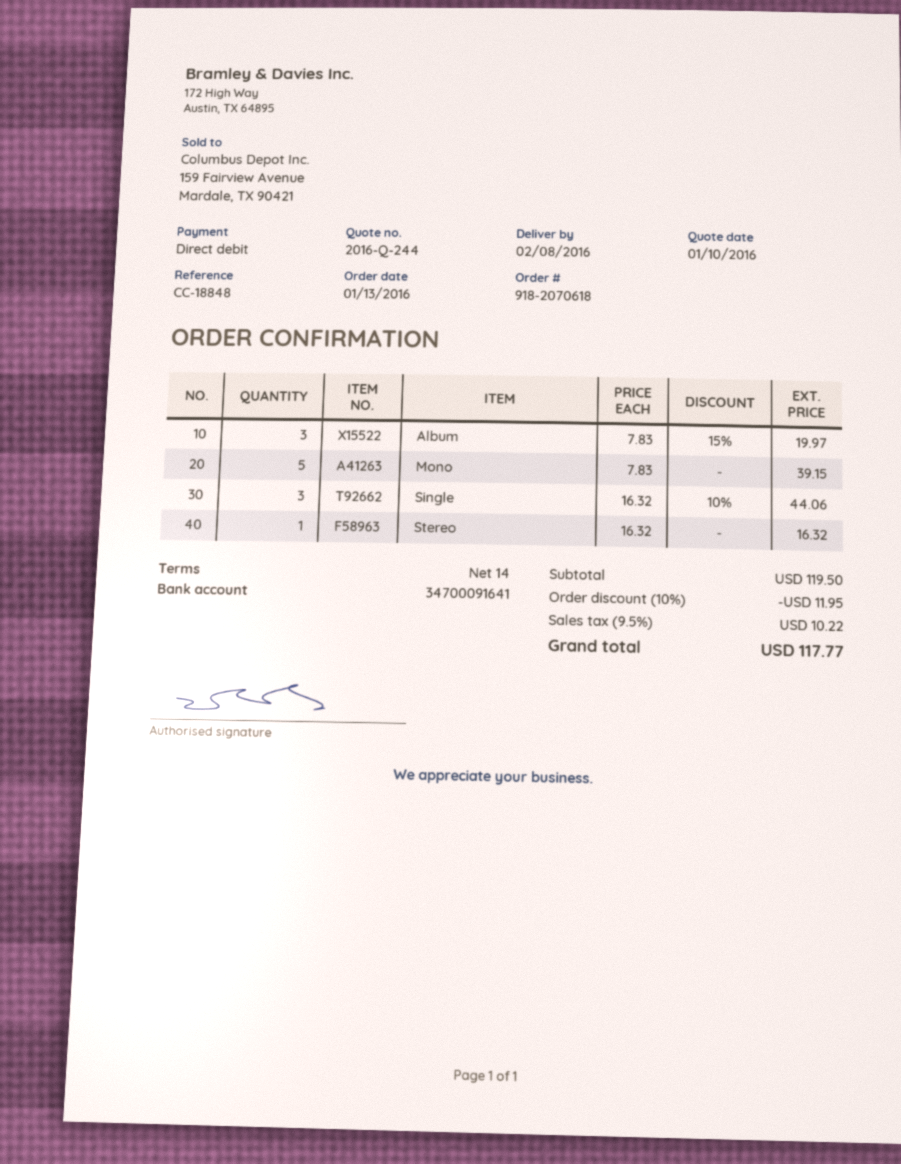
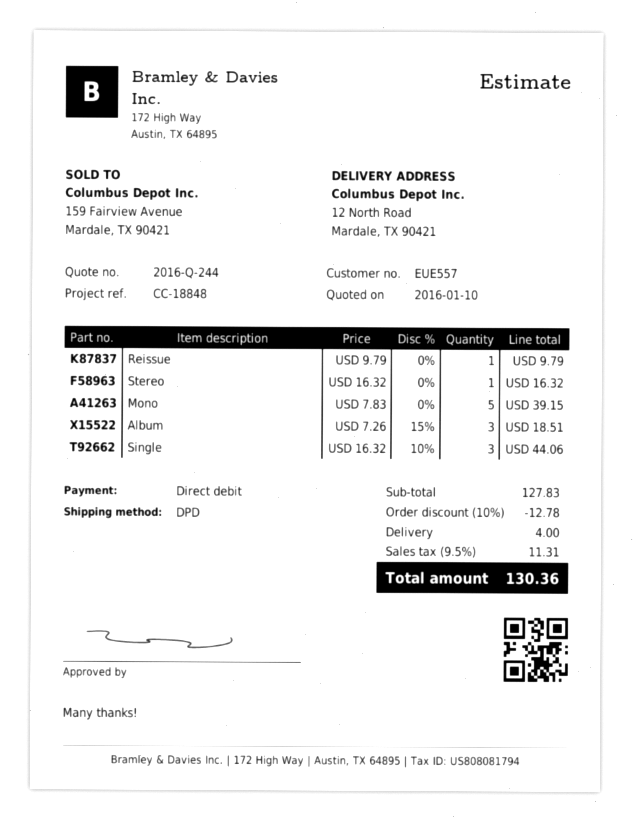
Album: 3 x 7.83 - 15% = 19.97 -> 3 x 7.26 - 15% = 18.51
Reissue: none -> 1 x 9.79 = 9.79
subtotal: 119.50 -> 127.83
discount: 10% = 11.95 -> 10% = 12.78
shipping: none -> 4.00
tax: 9.5% = 10.22 -> 9.5% = 11.31
total: 117.77 -> 130.36

